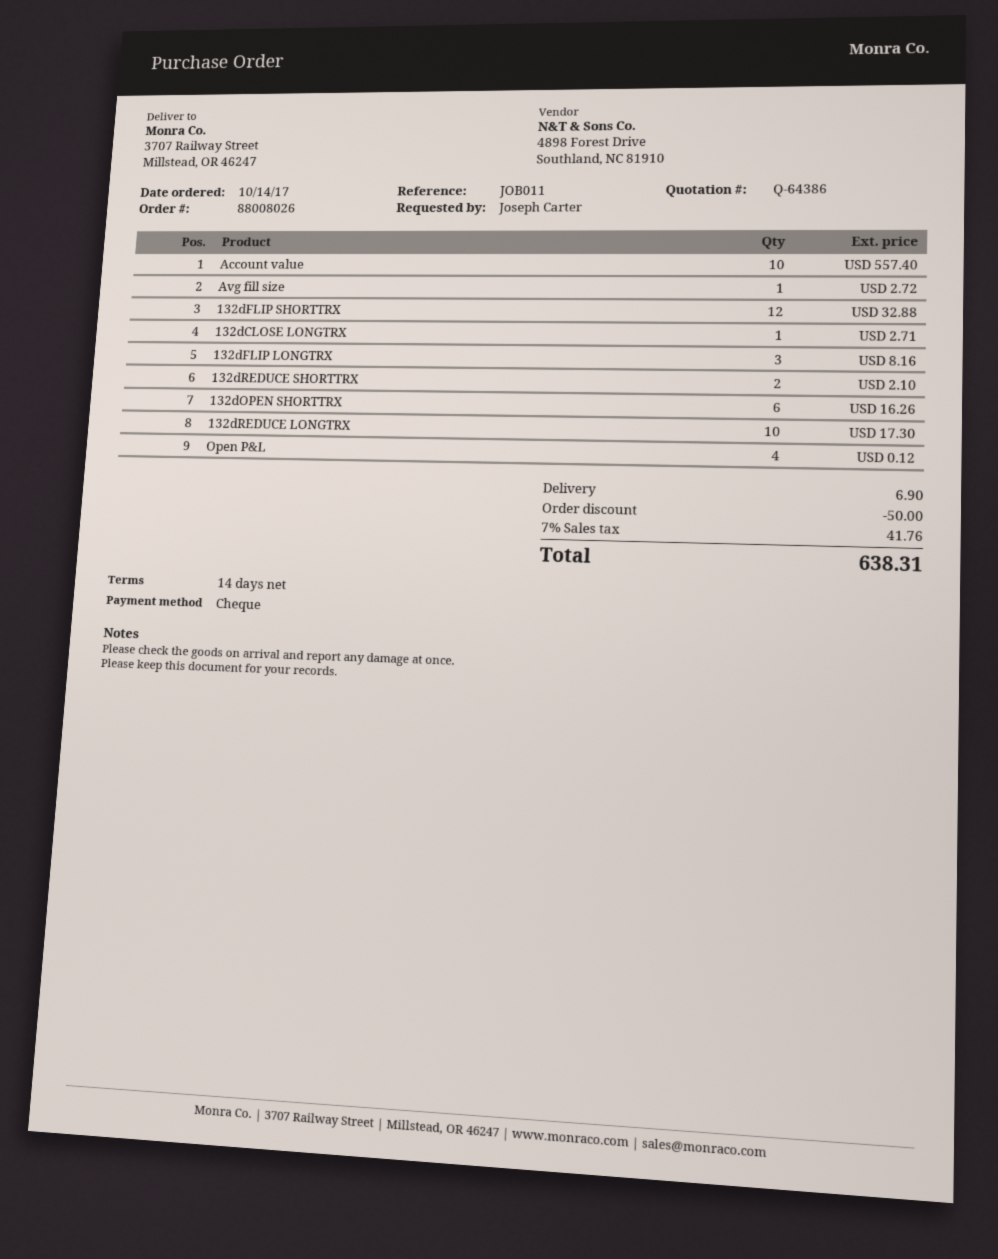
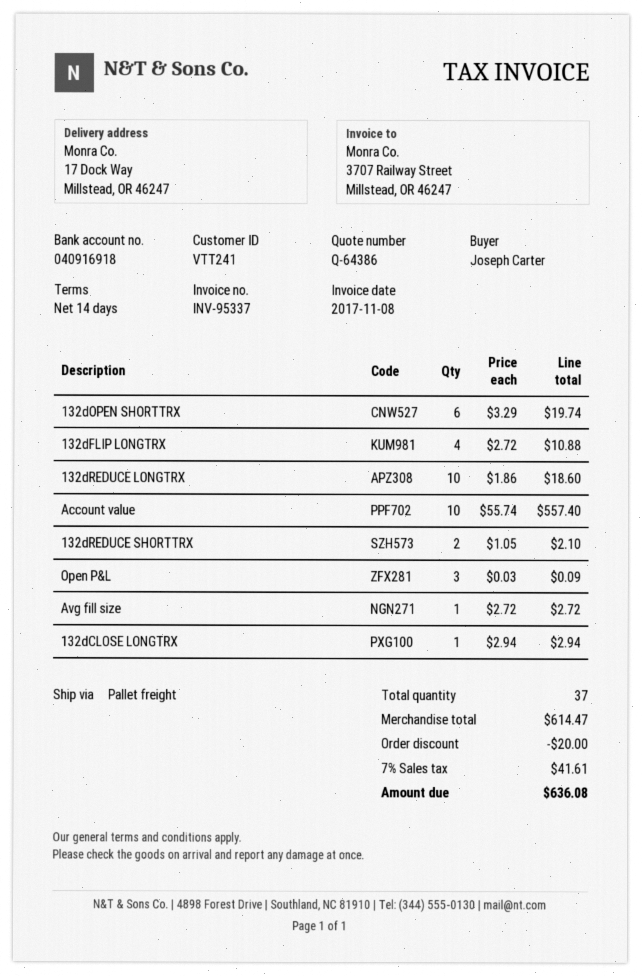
ship to: 3707 Railway Street, Millstead, OR 46247 -> 17 Dock Way, Millstead, OR 46247
132dFLIP SHORTTRX: 12 for 32.88 -> none
132dCLOSE LONGTRX: 1 for 2.71 -> 1 for 2.94
132dFLIP LONGTRX: 3 for 8.16 -> 4 for 10.88
132dOPEN SHORTTRX: 6 for 16.26 -> 6 for 19.74
132dREDUCE LONGTRX: 10 for 17.30 -> 10 for 18.60
Open P&L: 4 for 0.12 -> 3 for 0.09
discount: 50.00 -> 20.00
shipping: 6.90 -> none
tax: 7% = 41.76 -> 7% = 41.61
total: 638.31 -> 636.08

